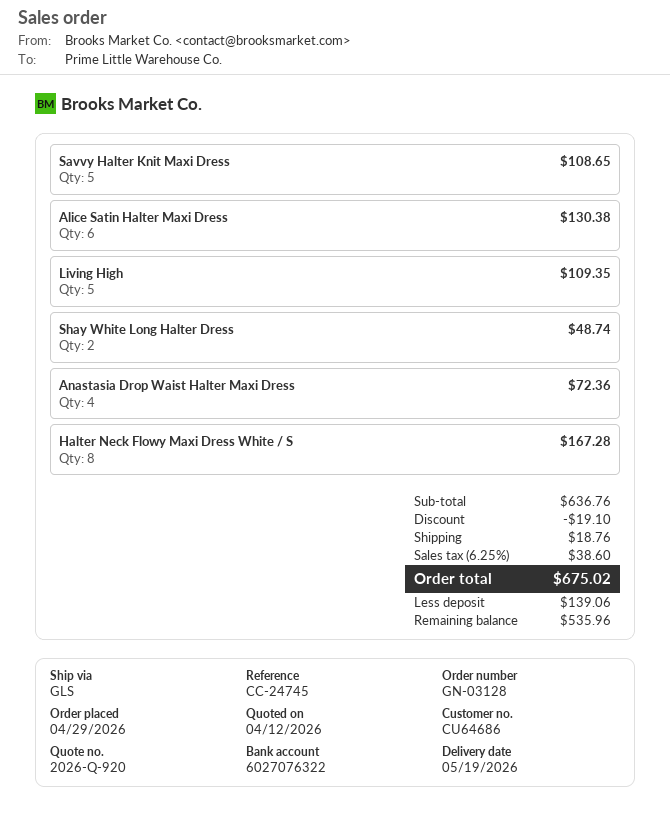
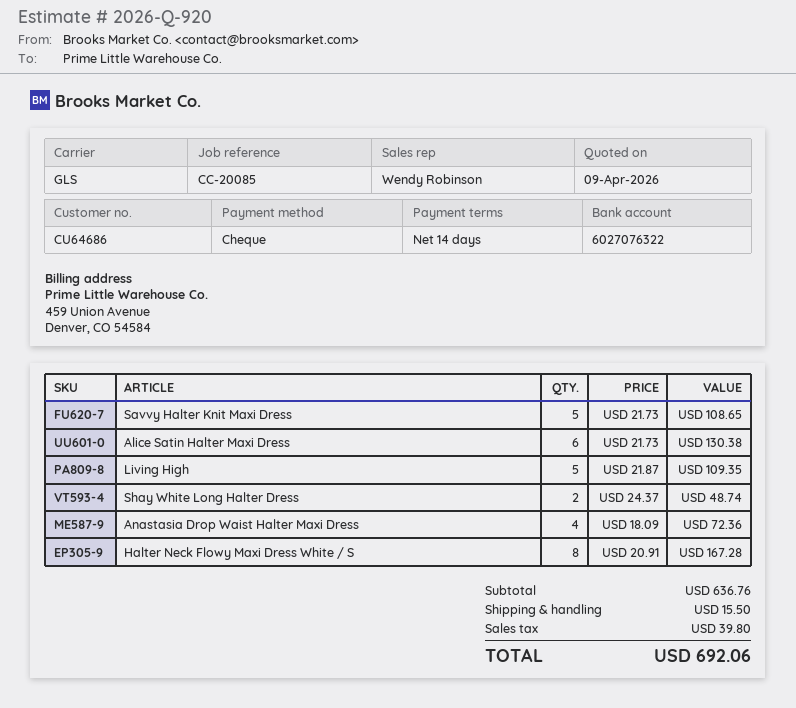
quote date: 2026-04-12 -> 2026-04-09
reference: CC-24745 -> CC-20085
discount: 19.10 -> none
shipping: 18.76 -> 15.50
tax: 38.60 -> 39.80
total: 675.02 -> 692.06

